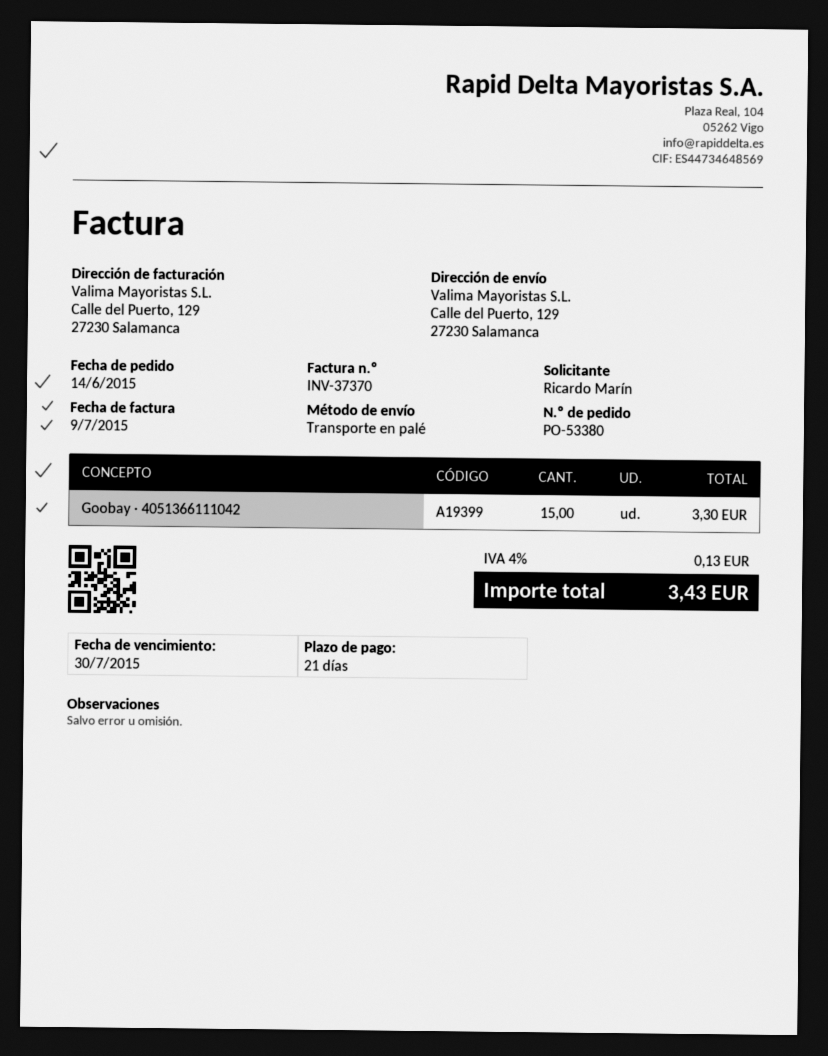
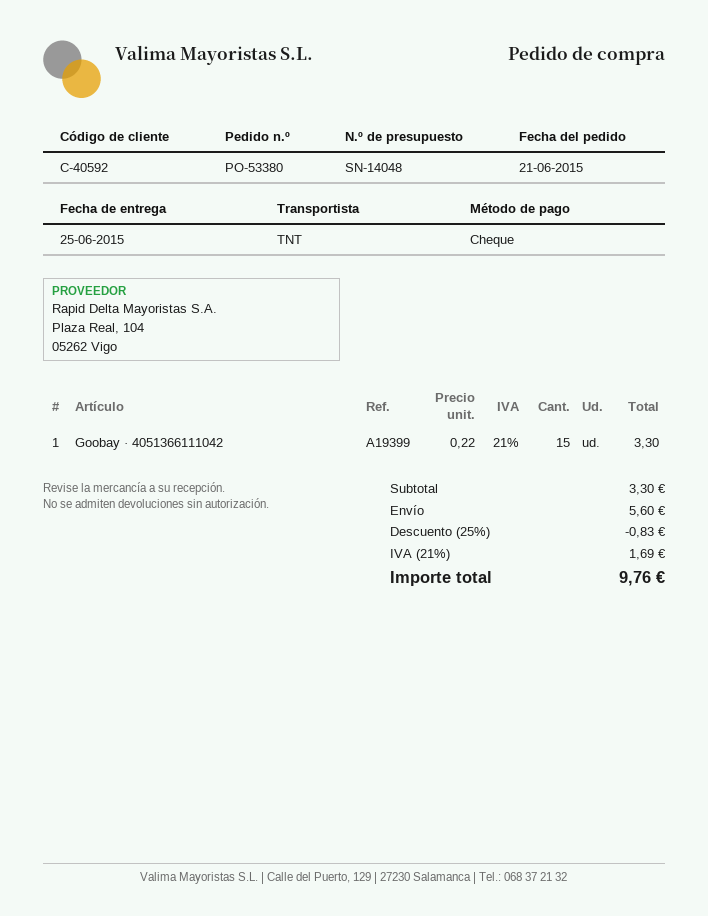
order date: 2015-06-14 -> 2015-06-21
shipping method: pallet freight -> TNT
discount: none -> 25% = 0.83
shipping: none -> 5.60
tax: 4% = 0.13 -> 21% = 1.69
total: 3.43 -> 9.76

